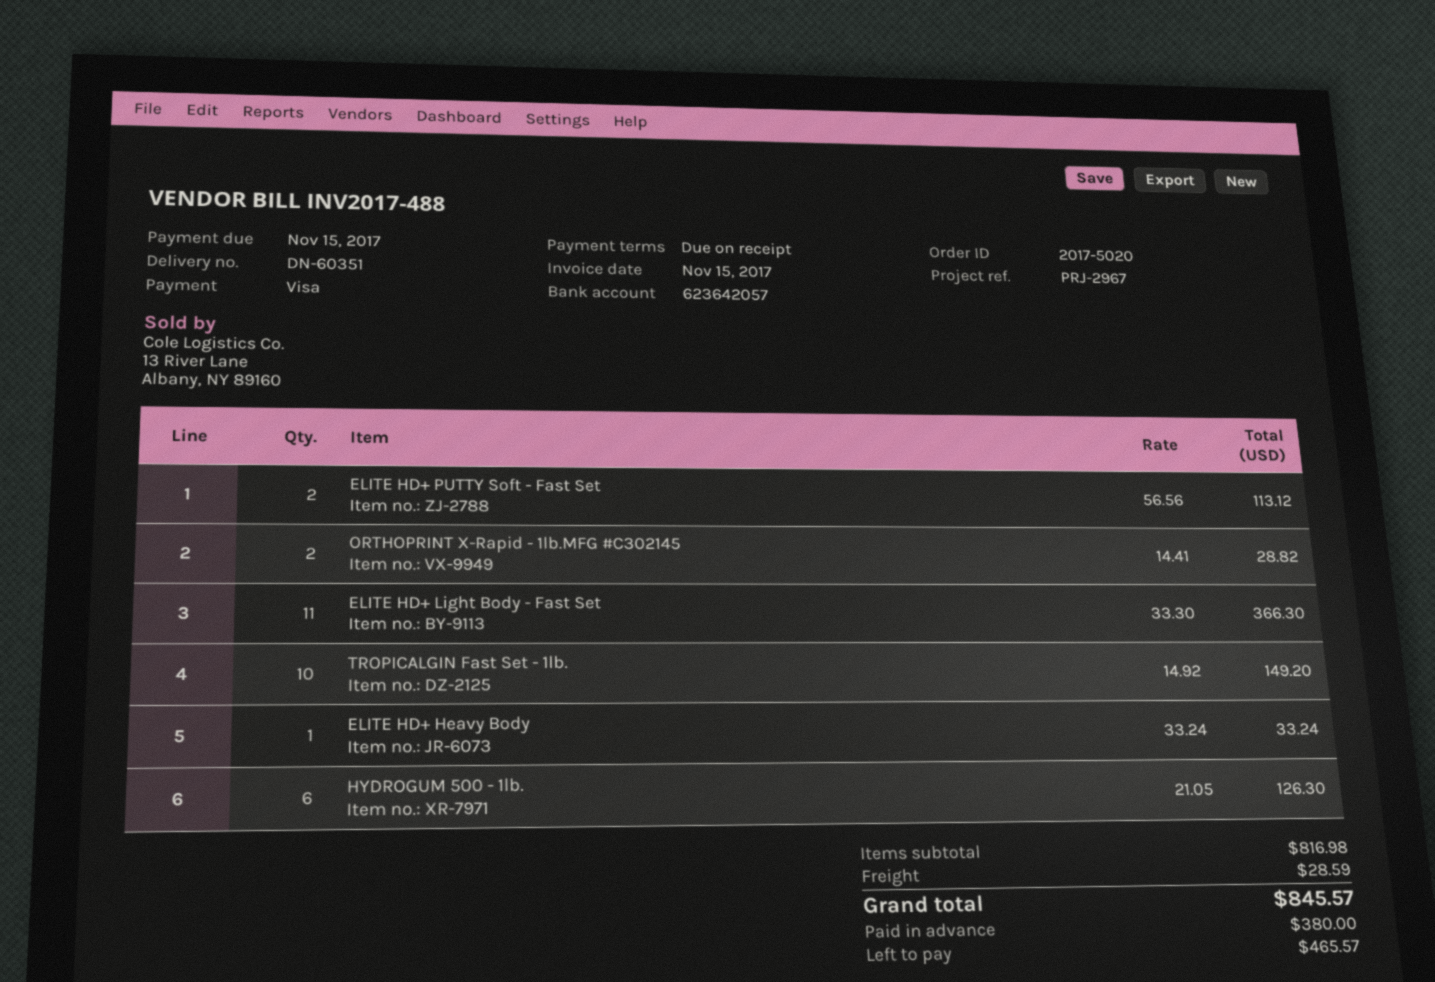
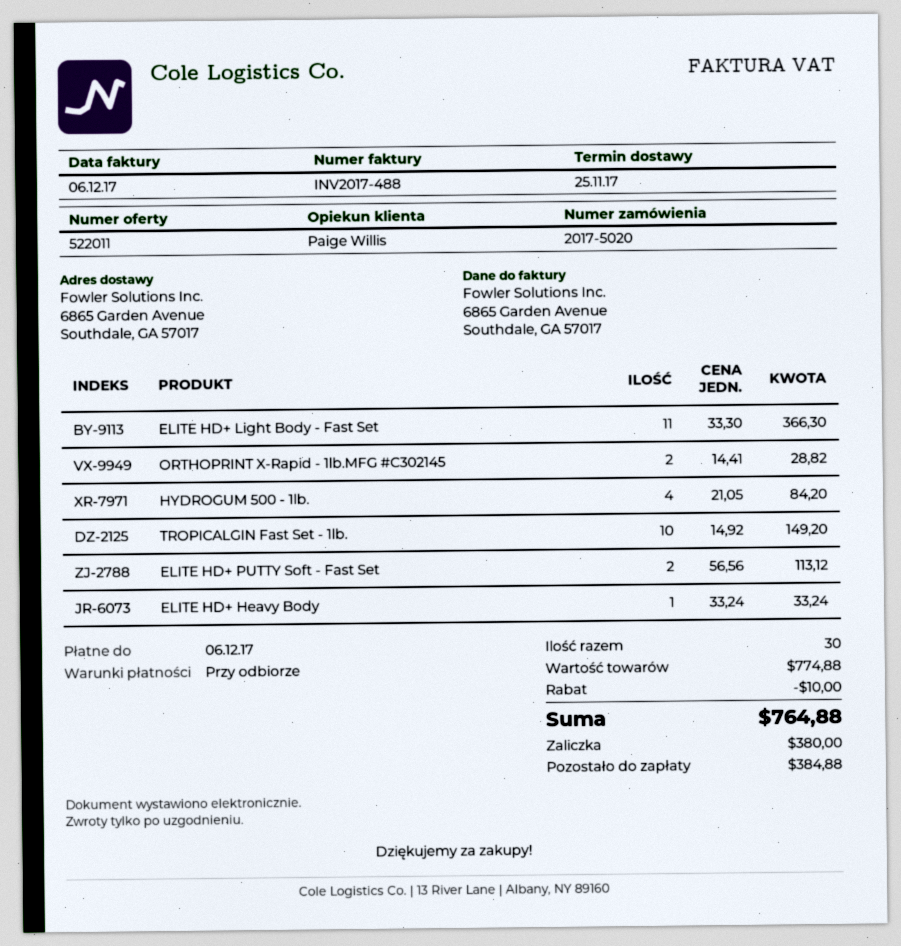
invoice date: 2017-11-15 -> 2017-12-06
due date: 2017-11-15 -> 2017-12-06
HYDROGUM 500 - 1lb.: 6 x 21.05 = 126.30 -> 4 x 21.05 = 84.20
subtotal: 816.98 -> 774.88
discount: none -> 10.00
shipping: 28.59 -> none
total: 845.57 -> 764.88
balance: 465.57 -> 384.88

